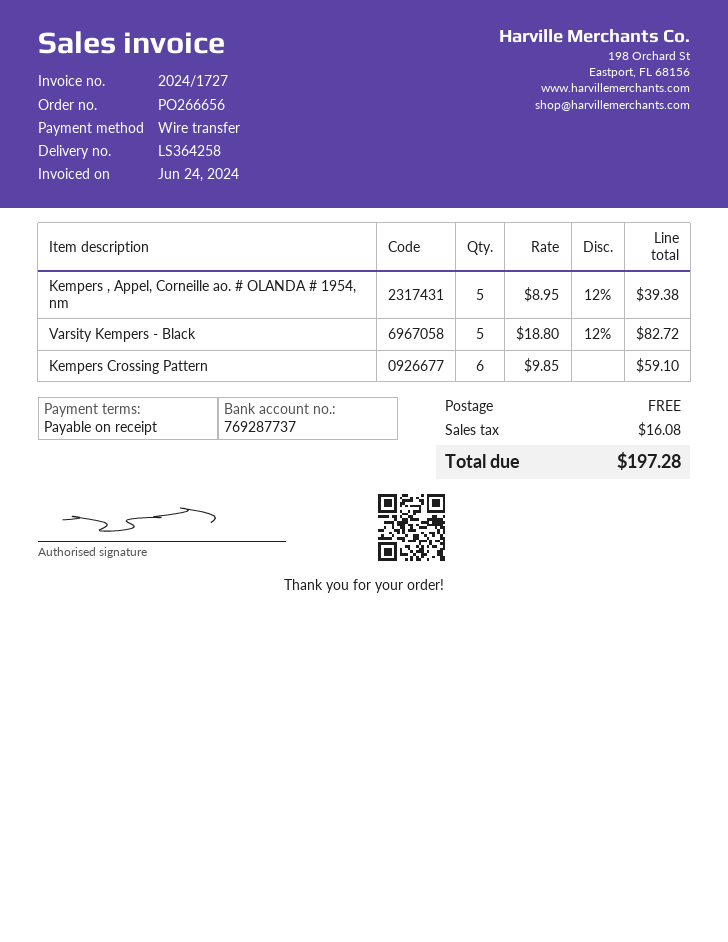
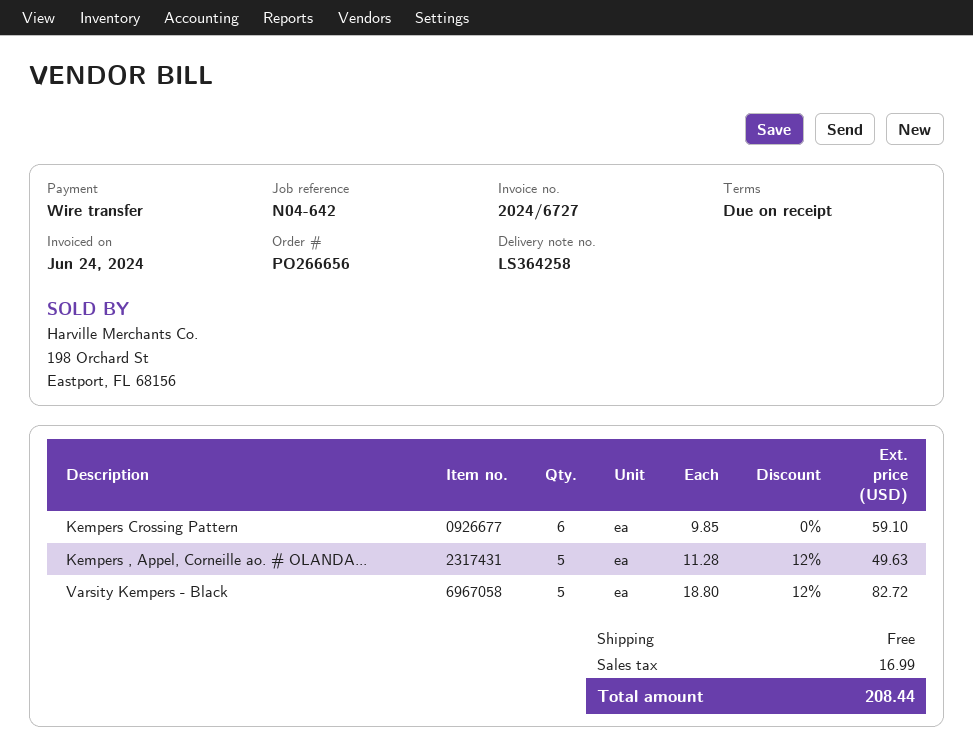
invoice number: 2024/1727 -> 2024/6727
Kempers , Appel, Corneille ao. # OLANDA # 1954, nm: 5 x 8.95 - 12% = 39.38 -> 5 x 11.28 - 12% = 49.63
tax: 16.08 -> 16.99
total: 197.28 -> 208.44

